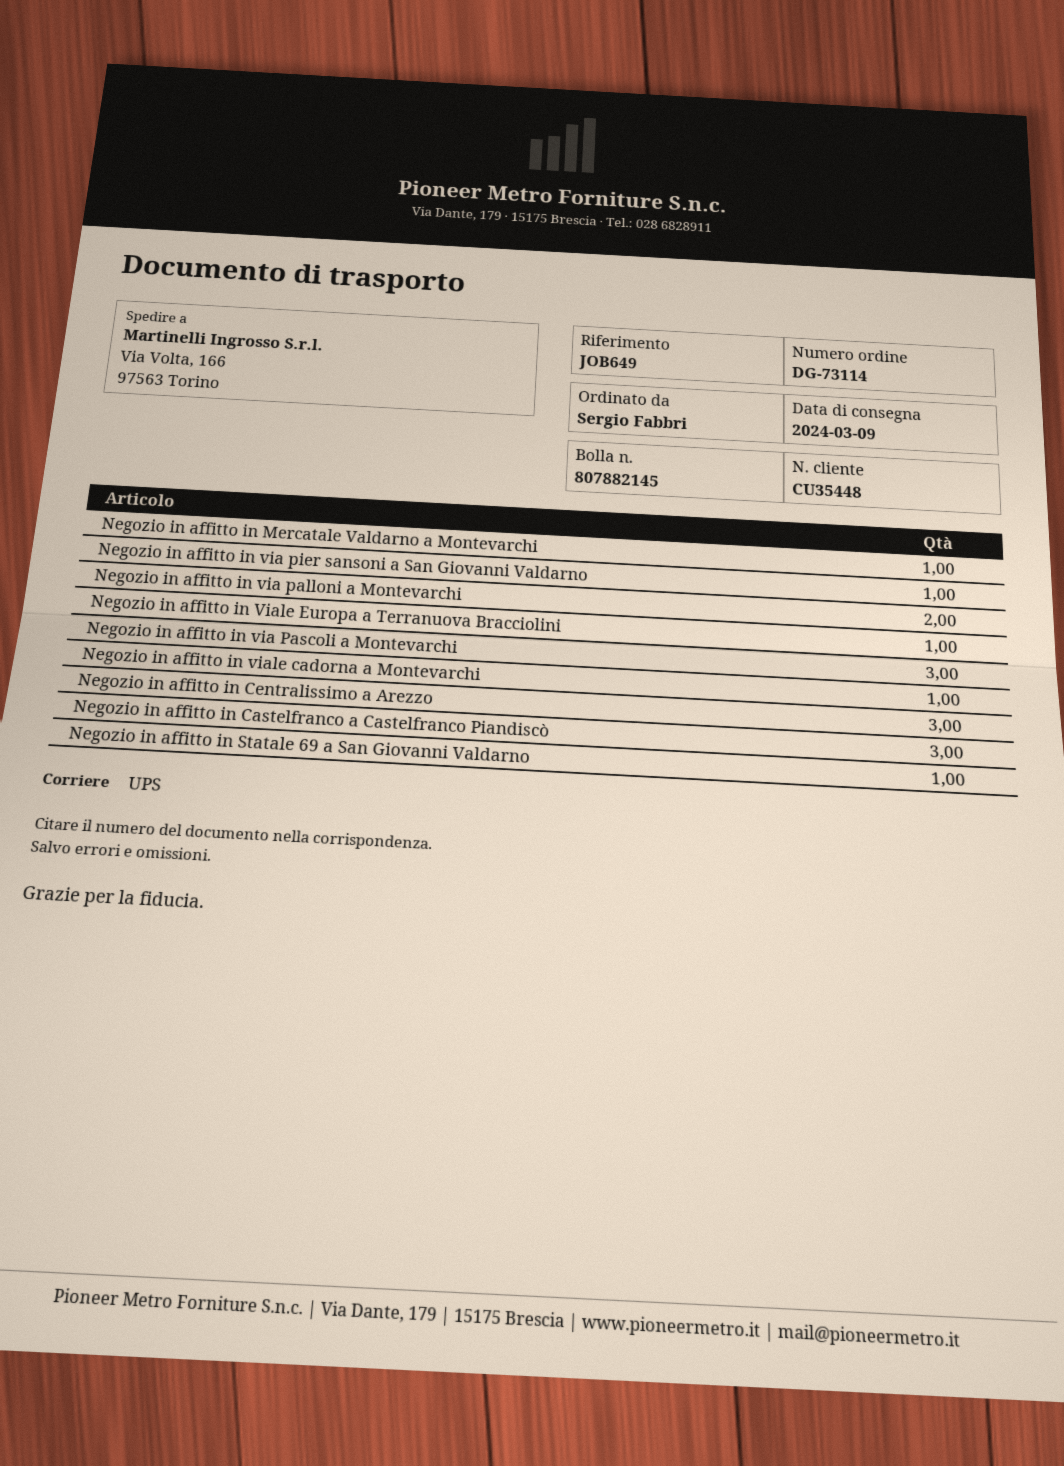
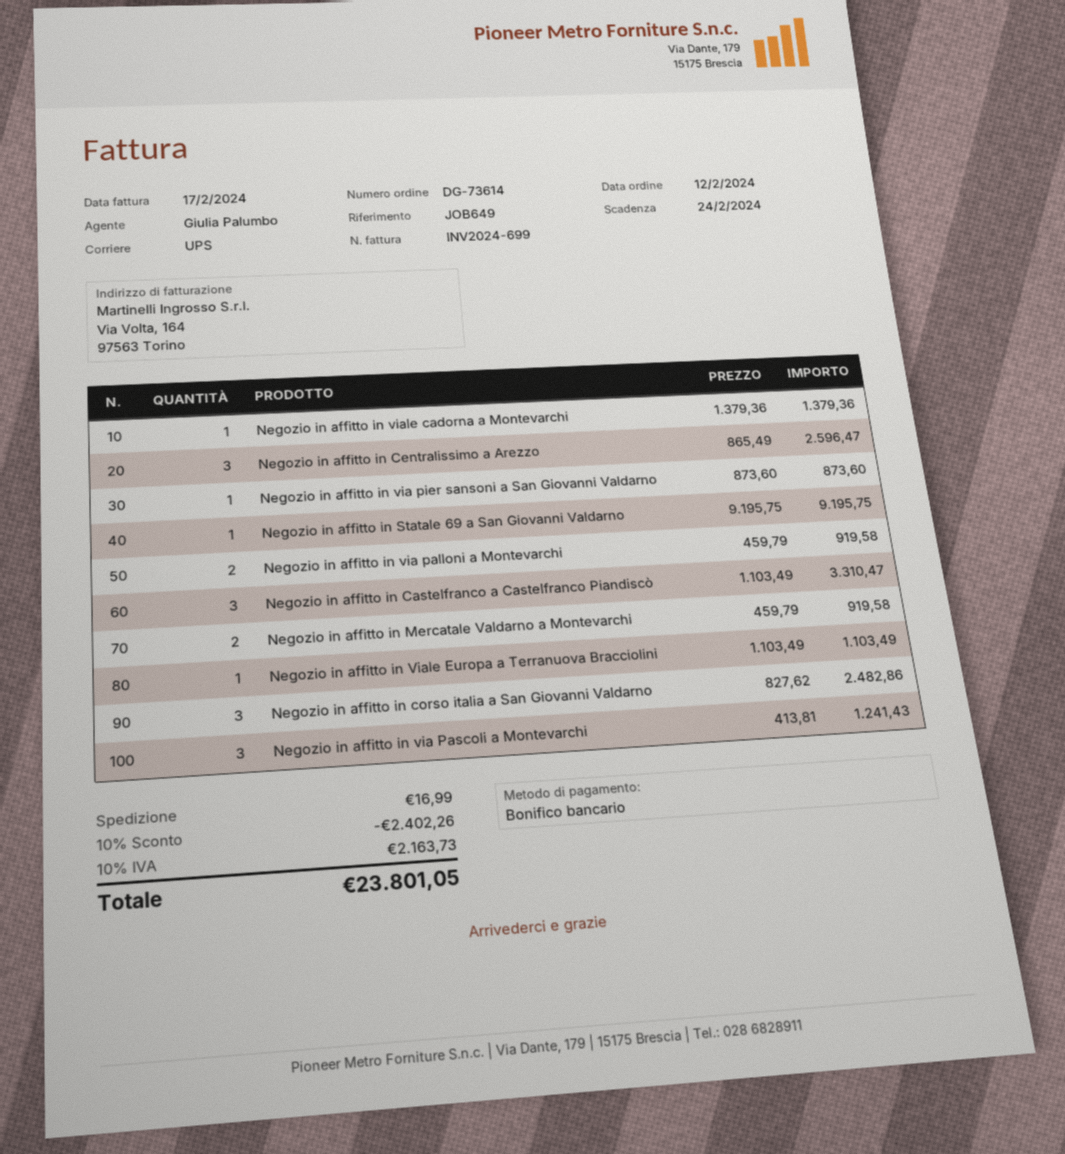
order number: DG-73114 -> DG-73614
Negozio in affitto in Mercatale Valdarno a Montevarchi: 1 -> 2
Negozio in affitto in corso italia a San Giovanni Valdarno: none -> 3

